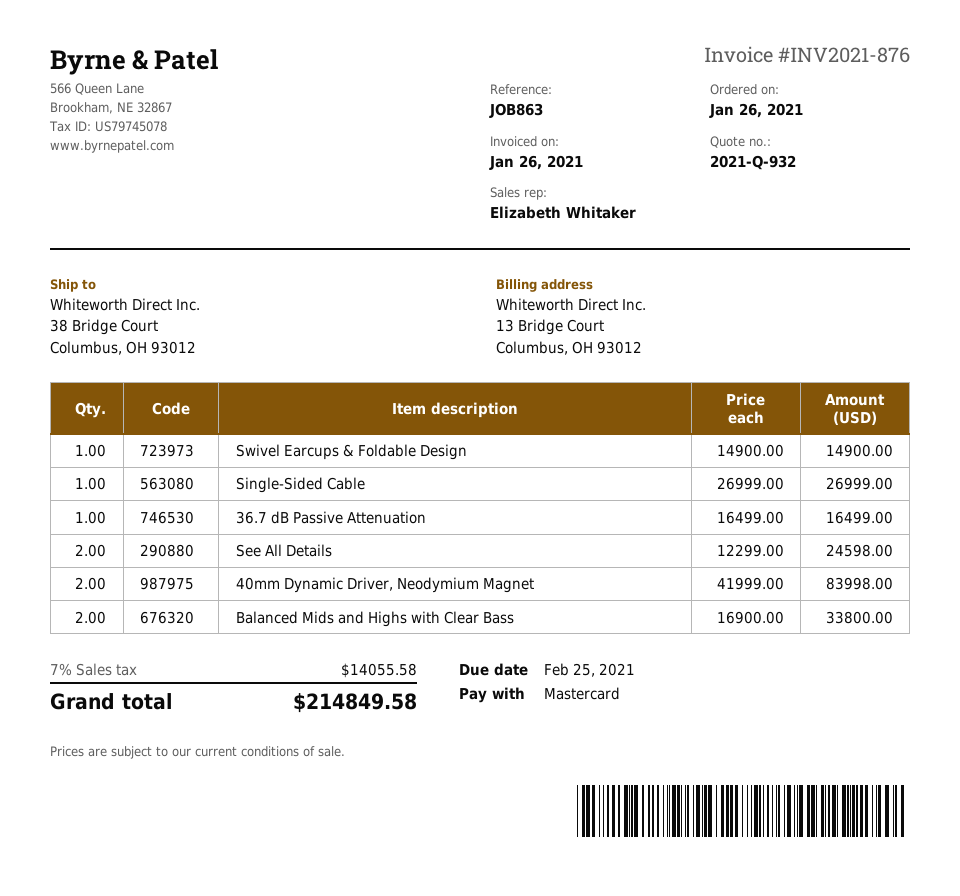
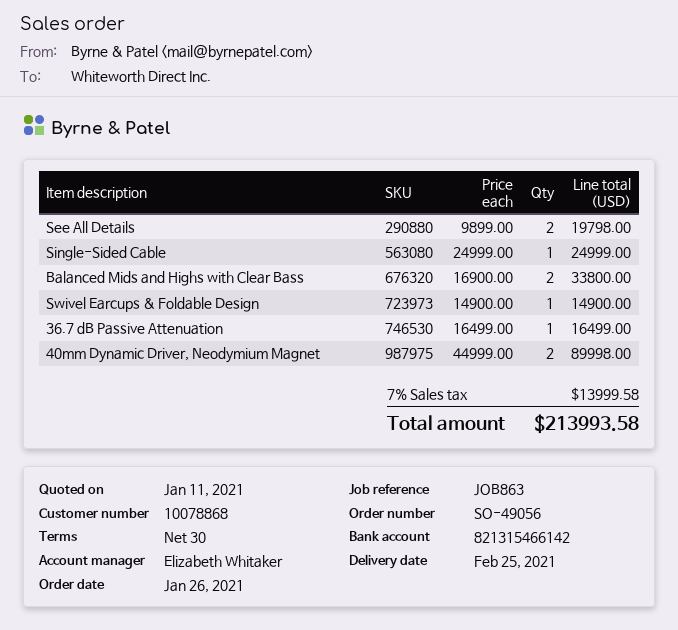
Single-Sided Cable: 1 x 26999.00 = 26999.00 -> 1 x 24999.00 = 24999.00
See All Details: 2 x 12299.00 = 24598.00 -> 2 x 9899.00 = 19798.00
40mm Dynamic Driver, Neodymium Magnet: 2 x 41999.00 = 83998.00 -> 2 x 44999.00 = 89998.00
tax: 7% = 14055.58 -> 7% = 13999.58
total: 214849.58 -> 213993.58

